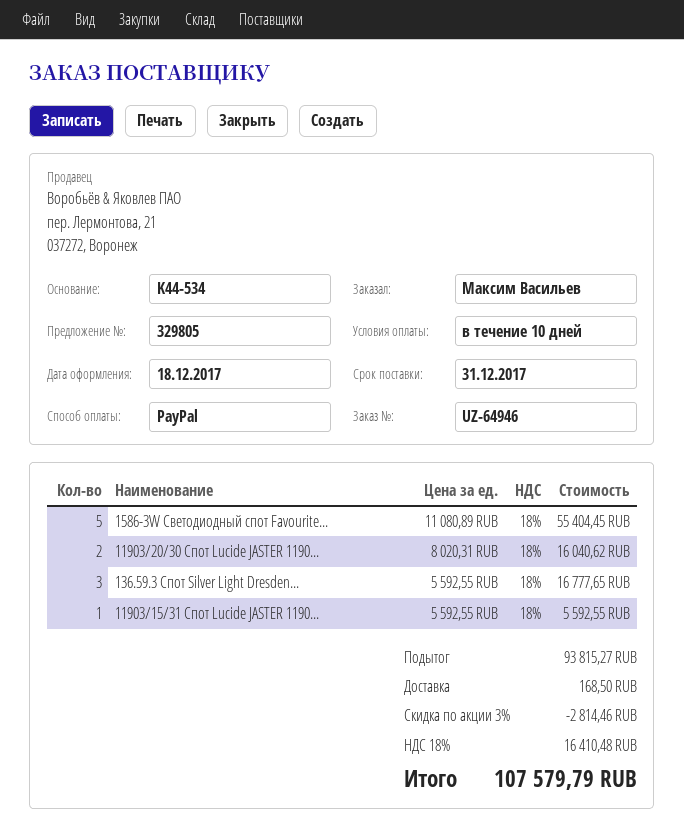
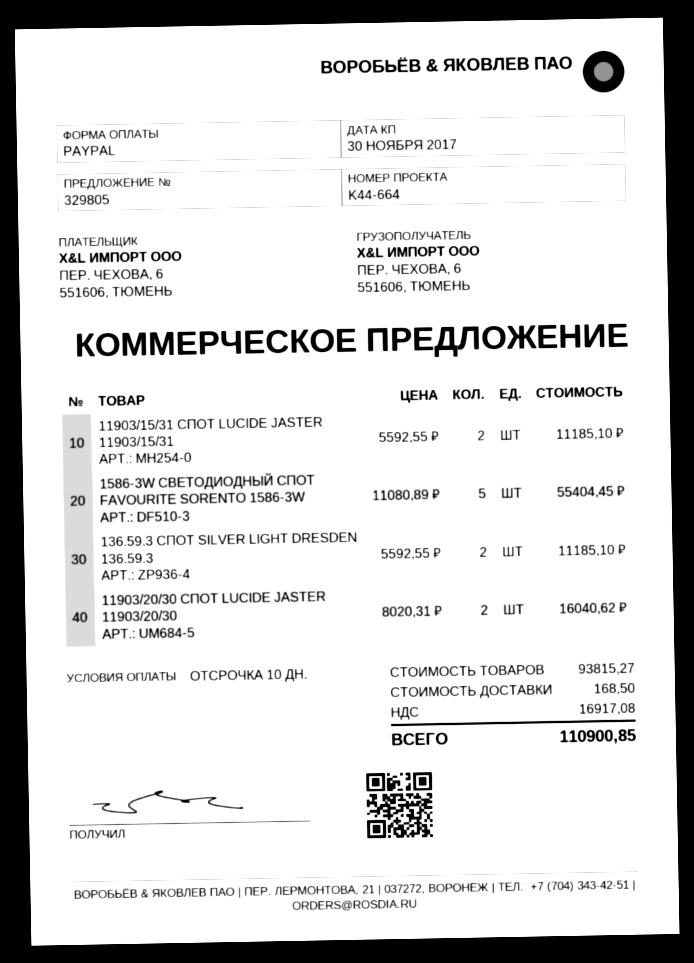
reference: K44-534 -> K44-664
136.59.3 Спот Silver Light Dresden...: 3 x 5592.55 = 16777.65 -> 2 x 5592.55 = 11185.10
11903/15/31 Спот Lucide JASTER 1190...: 1 x 5592.55 = 5592.55 -> 2 x 5592.55 = 11185.10
discount: 3% = 2814.46 -> none
tax: 16410.48 -> 16917.08
total: 107579.79 -> 110900.85

